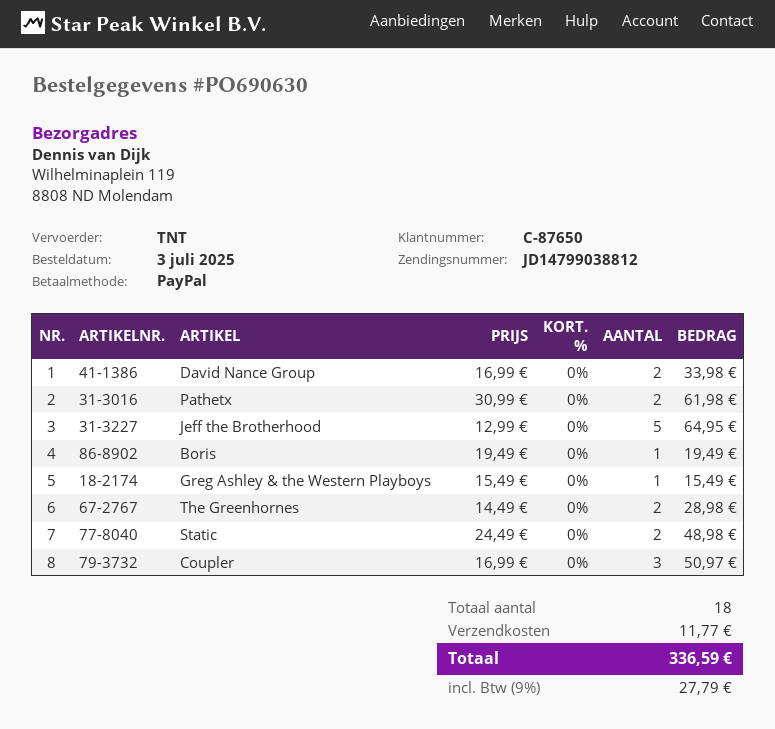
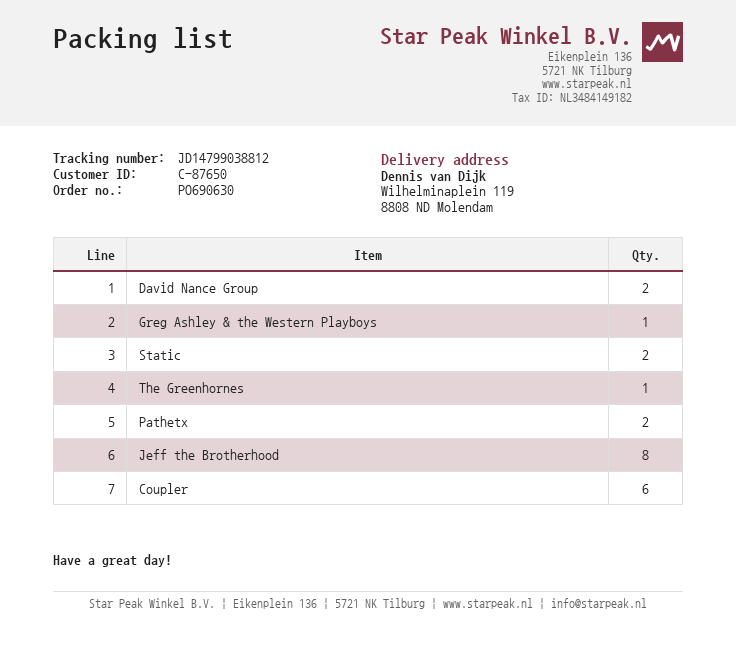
Jeff the Brotherhood: 5 -> 8
Boris: 1 -> none
The Greenhornes: 2 -> 1
Coupler: 3 -> 6

